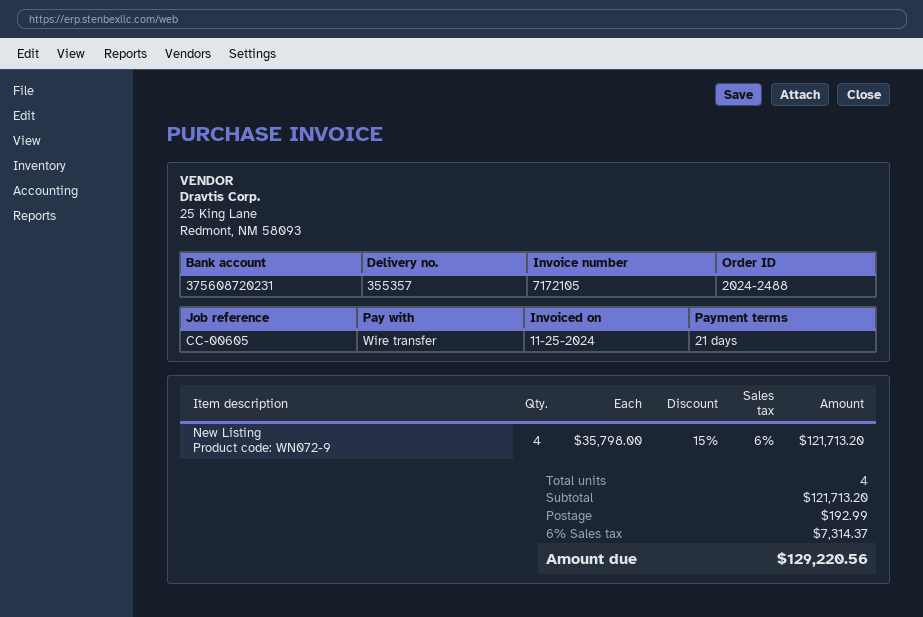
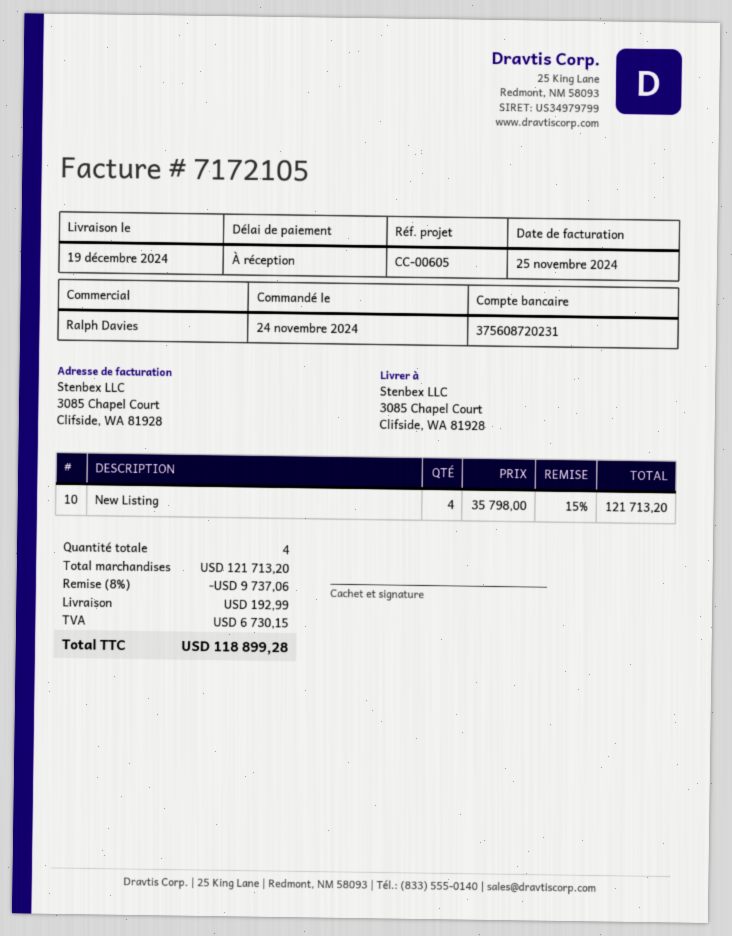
payment terms: 21 days -> on receipt
discount: none -> 8% = 9737.06
tax: 7314.37 -> 6730.15
total: 129220.56 -> 118899.28

